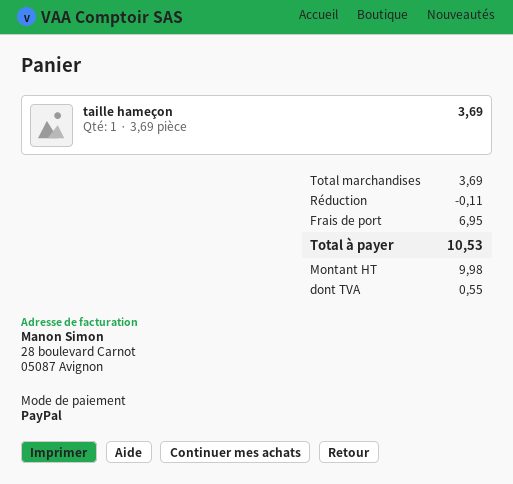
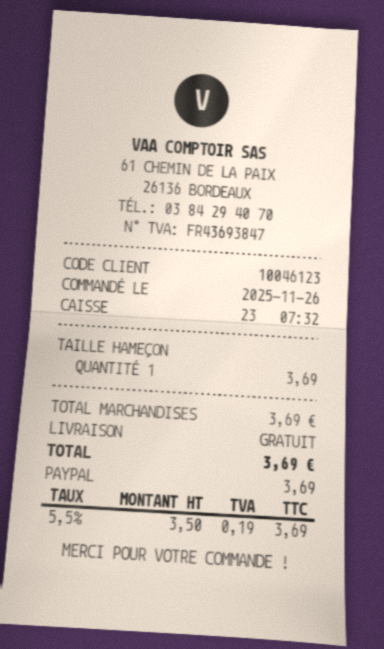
discount: 0.11 -> none
shipping: 6.95 -> 0.00
net: 9.98 -> 3.50
tax: 0.55 -> 0.19
total: 10.53 -> 3.69

